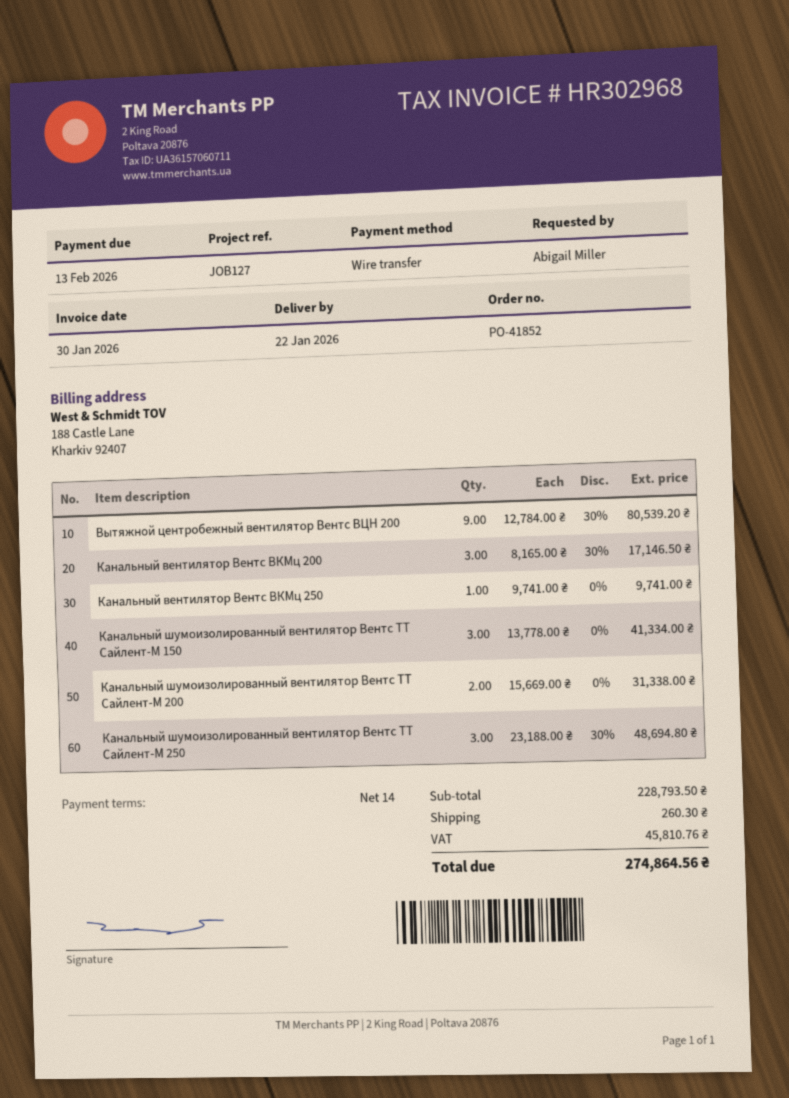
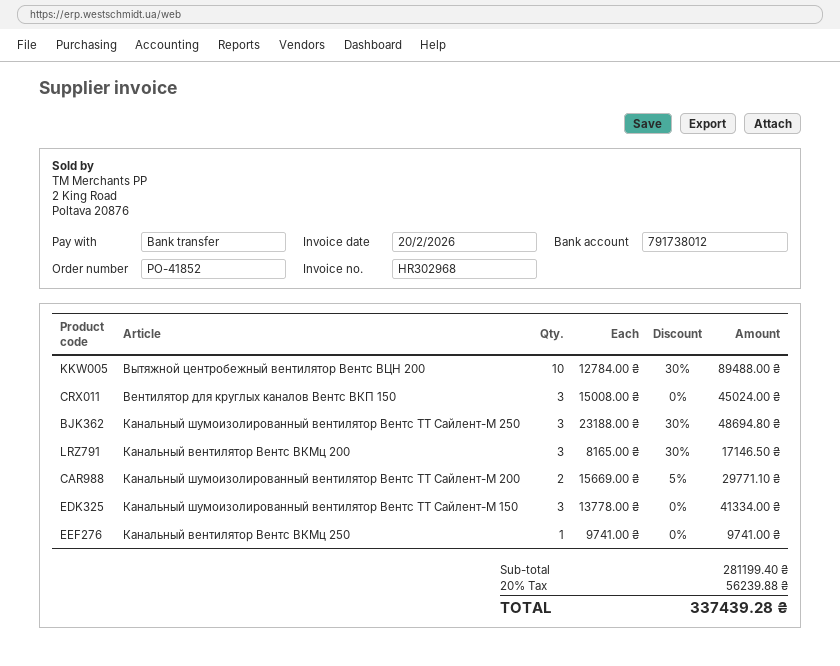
invoice date: 2026-01-30 -> 2026-02-20
Вытяжной центробежный вентилятор Вентс ВЦН 200: 9 x 12784.00 - 30% = 80539.20 -> 10 x 12784.00 - 30% = 89488.00
Канальный шумоизолированный вентилятор Вентс ТТ Сайлент-М 200: 2 x 15669.00 = 31338.00 -> 2 x 15669.00 - 5% = 29771.10
Вентилятор для круглых каналов Вентс ВКП 150: none -> 3 x 15008.00 = 45024.00
subtotal: 228793.50 -> 281199.40
shipping: 260.30 -> none
tax: 45810.76 -> 56239.88
total: 274864.56 -> 337439.28

